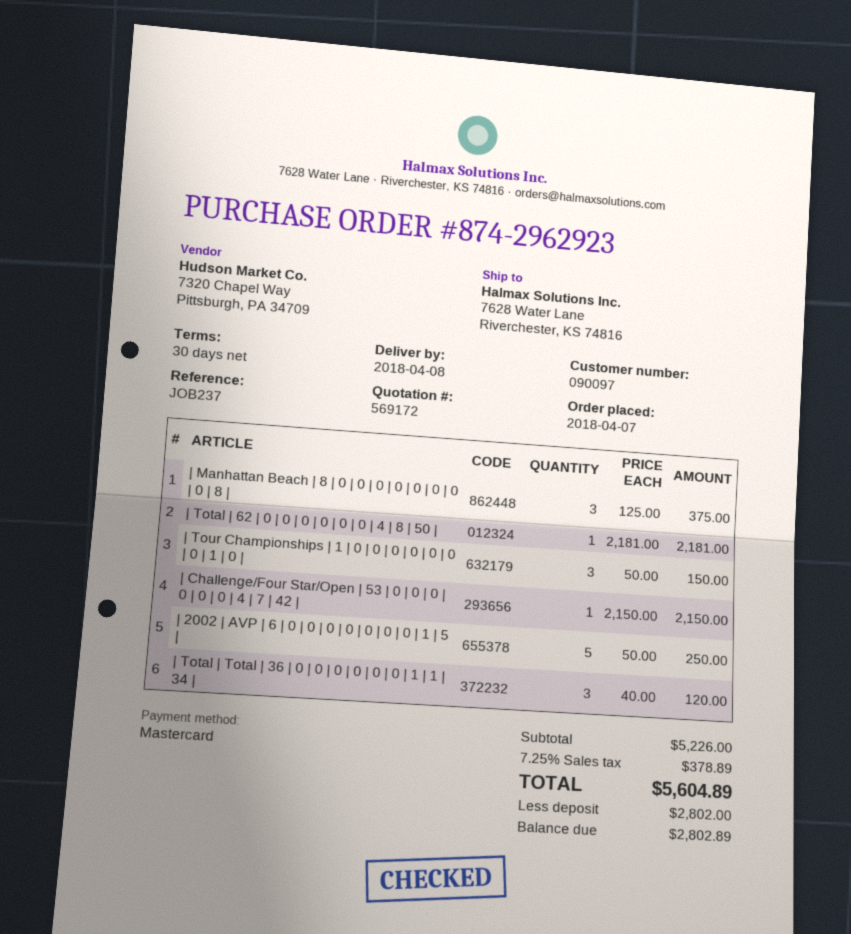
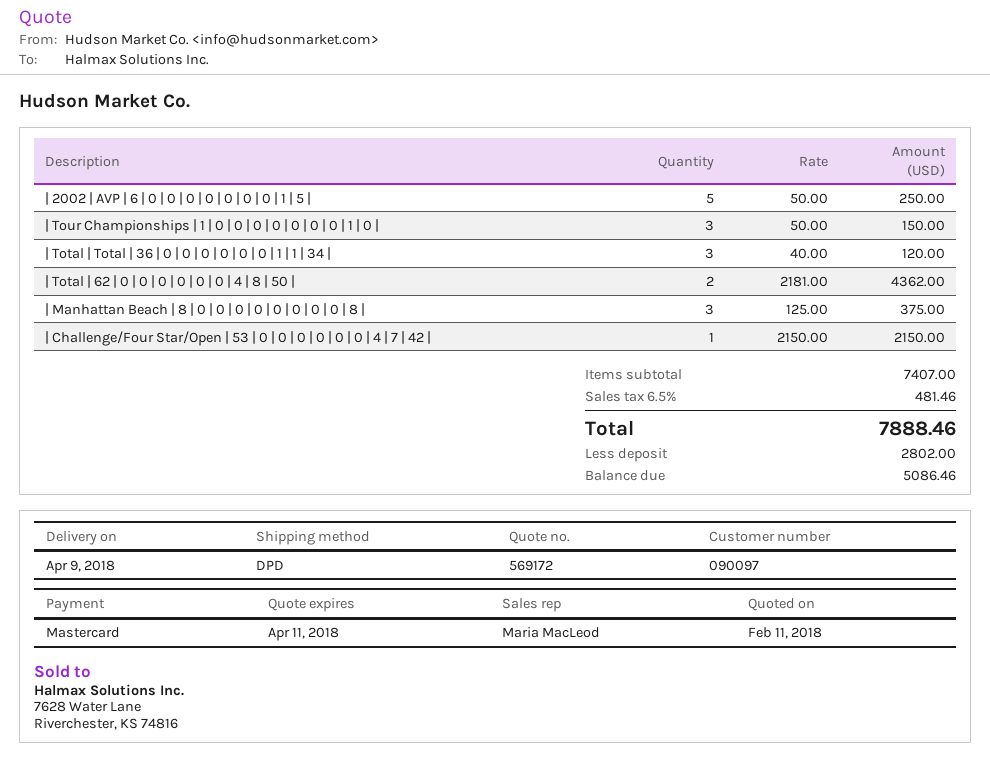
delivery date: 2018-04-08 -> 2018-04-09
| Total | 62 | 0 | 0 | 0 | 0 | 0 | 0 | 4 | 8 | 50 |: 1 x 2181.00 = 2181.00 -> 2 x 2181.00 = 4362.00
subtotal: 5226.00 -> 7407.00
tax: 7.25% = 378.89 -> 6.5% = 481.46
total: 5604.89 -> 7888.46
balance: 2802.89 -> 5086.46

